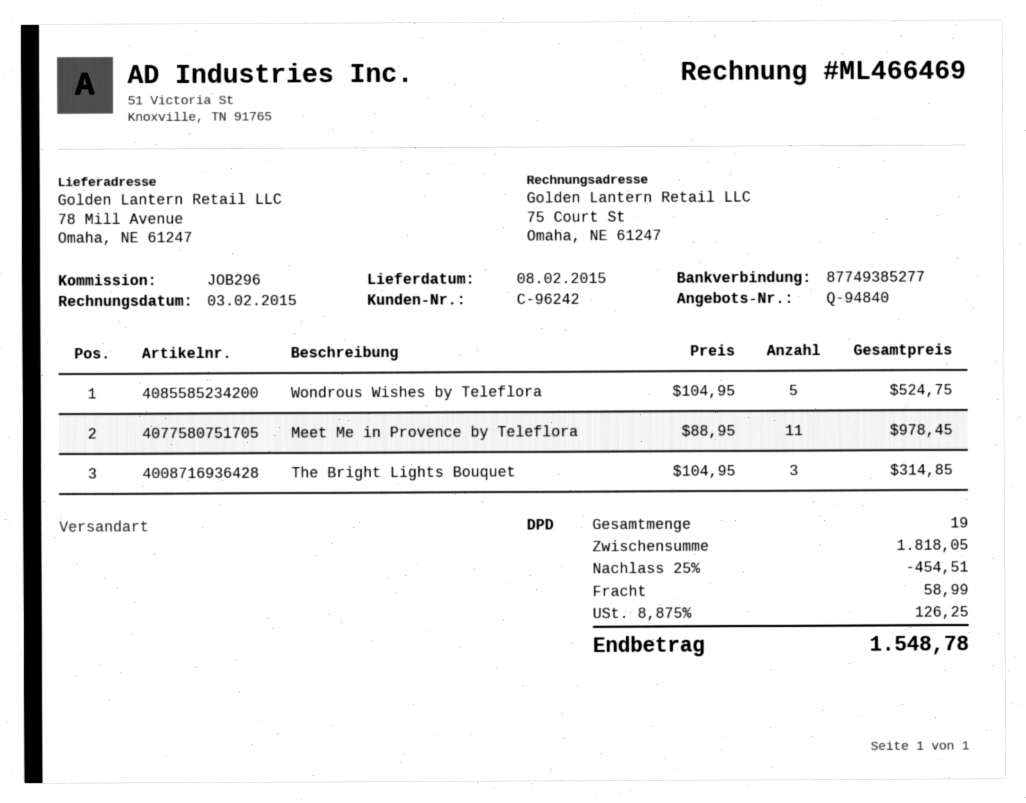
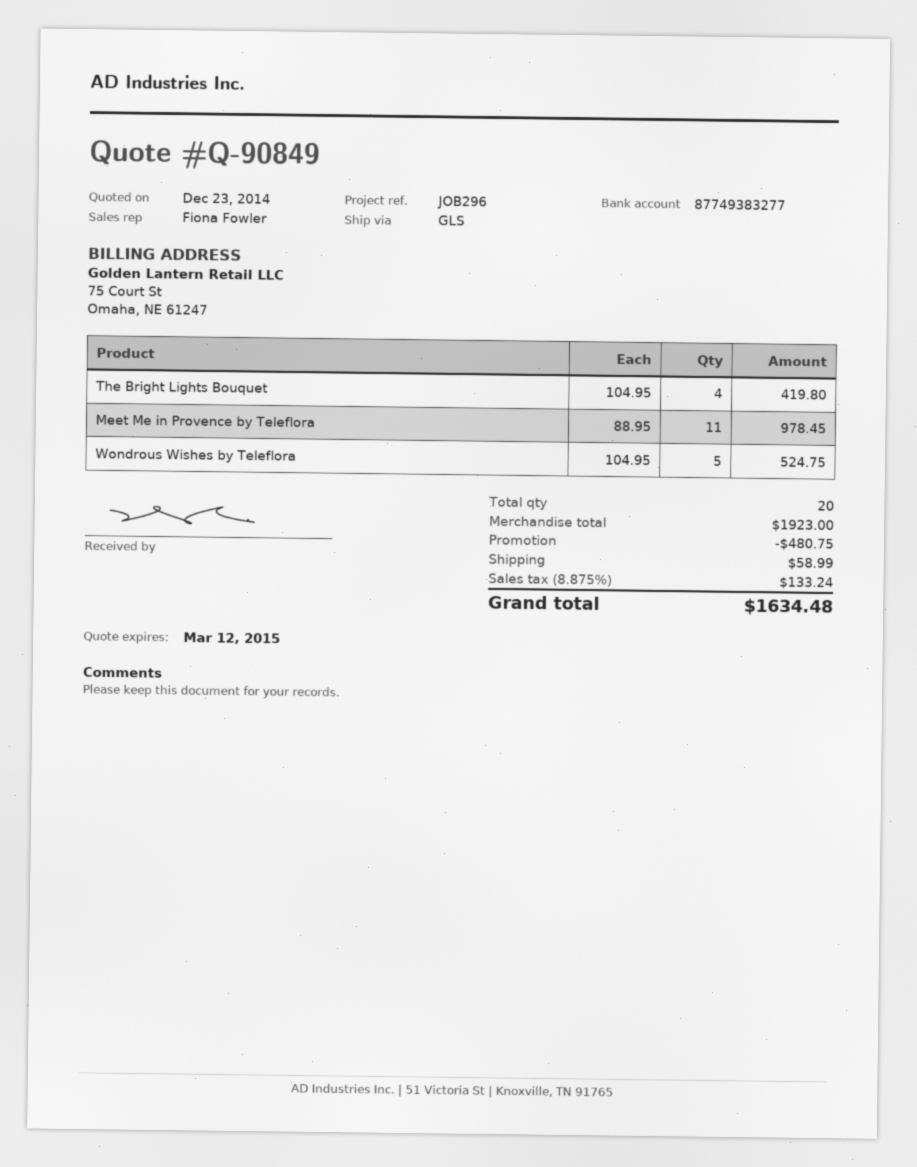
quote number: Q-94840 -> Q-90849
bank account: 87749385277 -> 87749383277
shipping method: DPD -> GLS
The Bright Lights Bouquet: 3 x 104.95 = 314.85 -> 4 x 104.95 = 419.80
total quantity: 19 -> 20
subtotal: 1818.05 -> 1923.00
discount: 454.51 -> 480.75
tax: 8.875% = 126.25 -> 8.875% = 133.24
total: 1548.78 -> 1634.48

